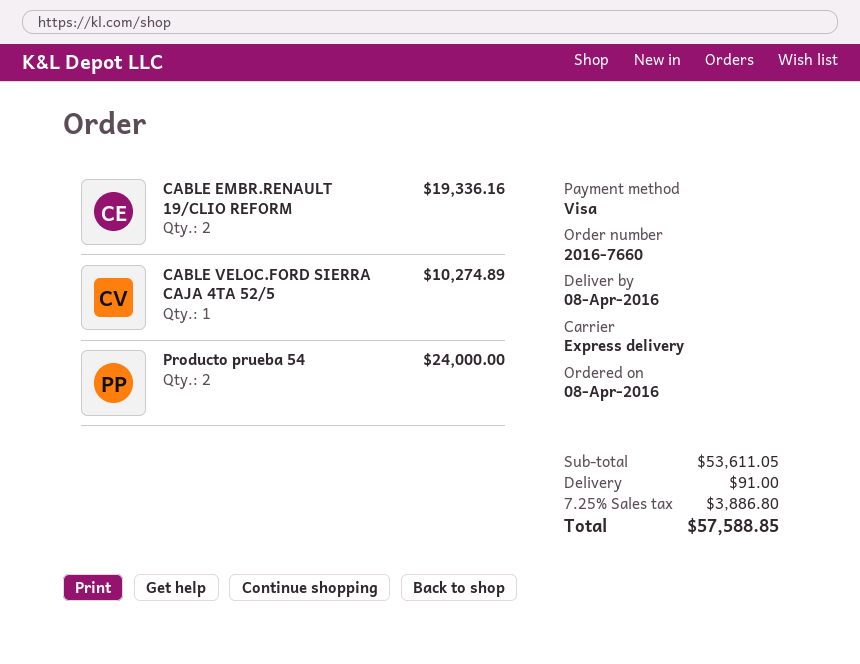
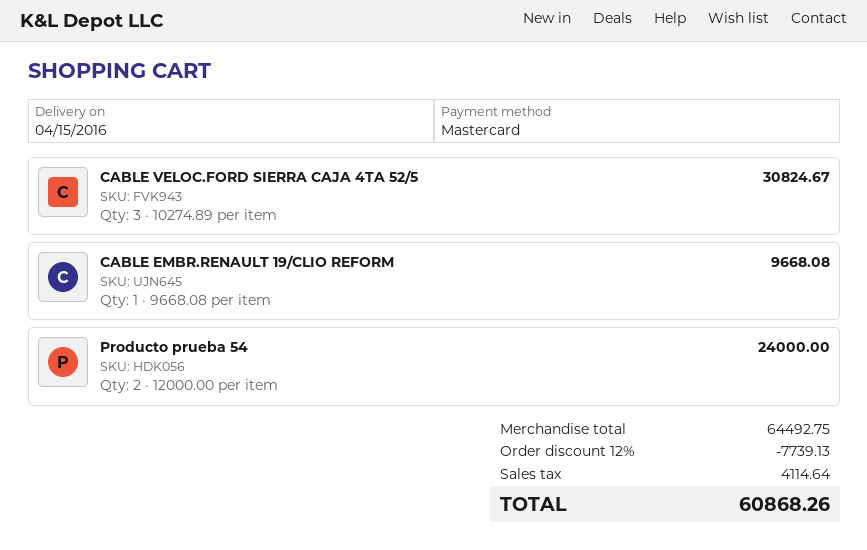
delivery date: 2016-04-08 -> 2016-04-15
payment method: Visa -> Mastercard
CABLE EMBR.RENAULT 19/CLIO REFORM: 2 for 19336.16 -> 1 for 9668.08
CABLE VELOC.FORD SIERRA CAJA 4TA 52/5: 1 for 10274.89 -> 3 for 30824.67
subtotal: 53611.05 -> 64492.75
discount: none -> 12% = 7739.13
shipping: 91.00 -> none
tax: 3886.80 -> 4114.64
total: 57588.85 -> 60868.26

